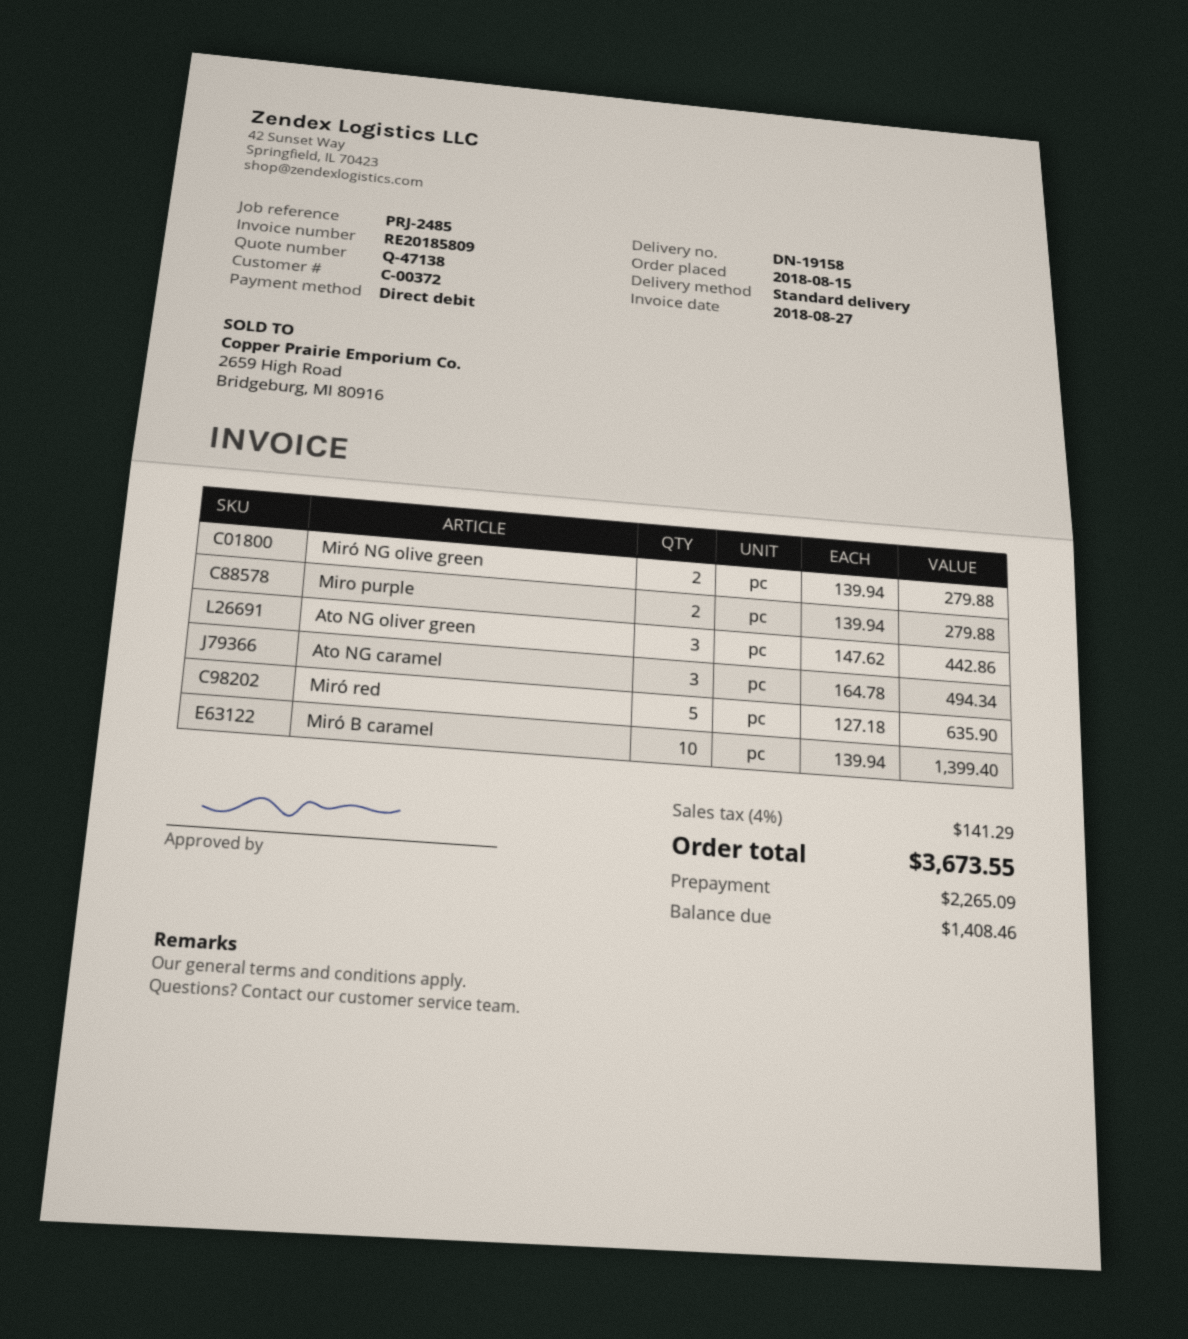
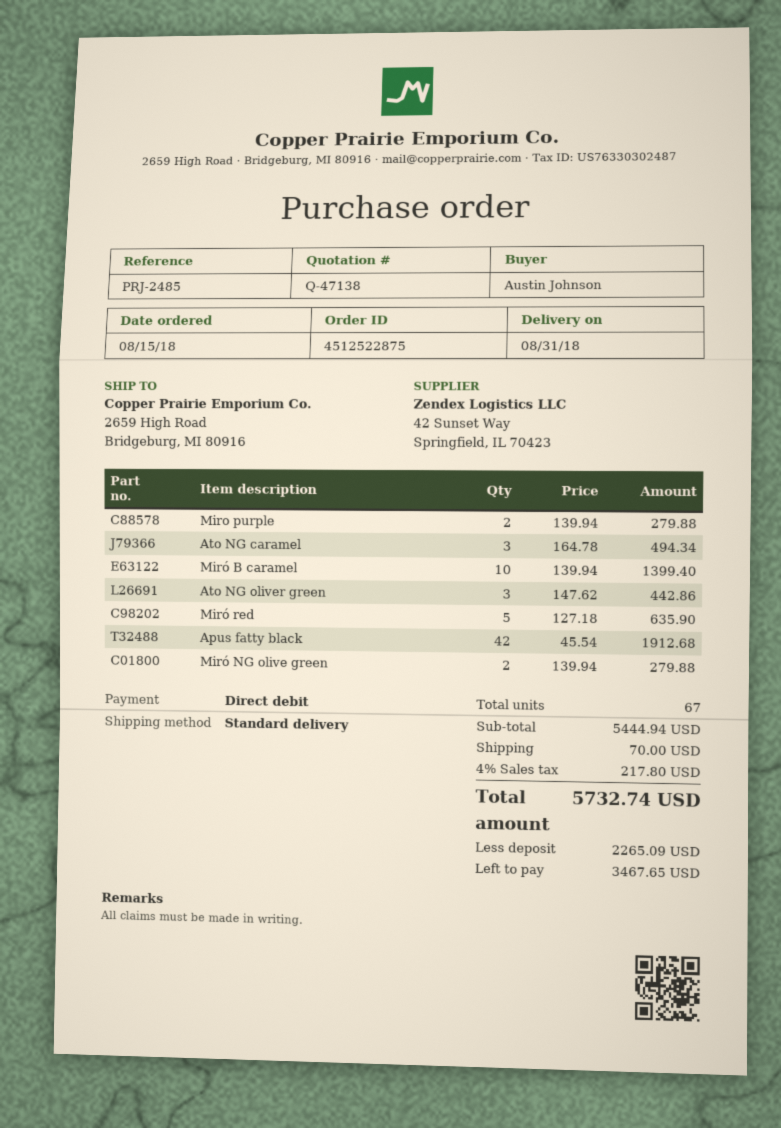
Apus fatty black: none -> 42 x 45.54 = 1912.68
shipping: none -> 70.00
tax: 4% = 141.29 -> 4% = 217.80
total: 3673.55 -> 5732.74
balance: 1408.46 -> 3467.65

